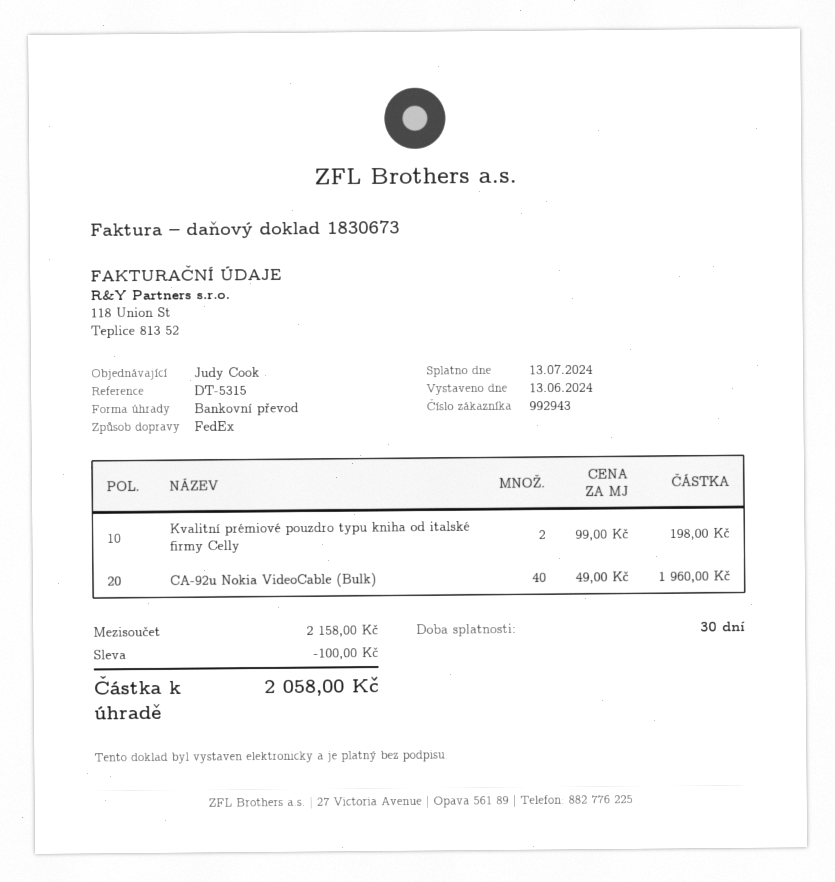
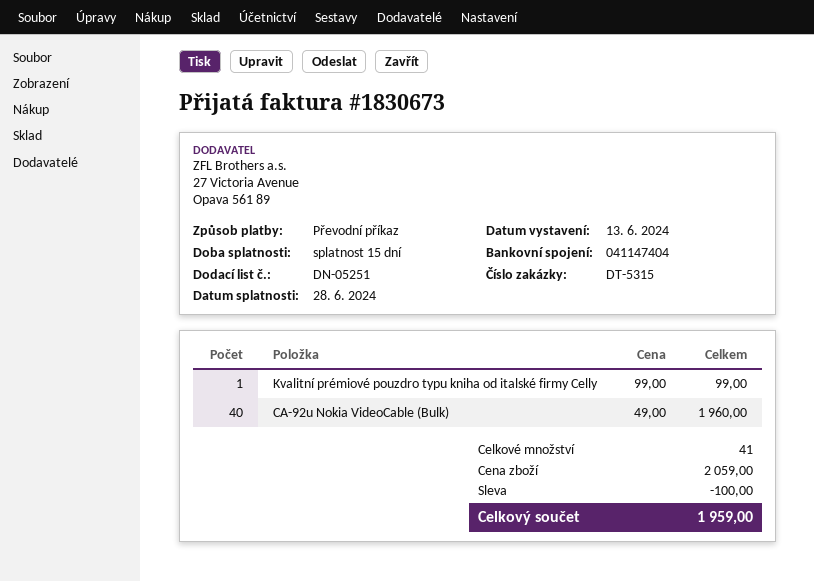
payment terms: 30 days -> 15 days
due date: 2024-07-13 -> 2024-06-28
Kvalitní prémiové pouzdro typu kniha od italské firmy Celly: 2 x 99.00 = 198.00 -> 1 x 99.00 = 99.00
subtotal: 2158.00 -> 2059.00
total: 2058.00 -> 1959.00

